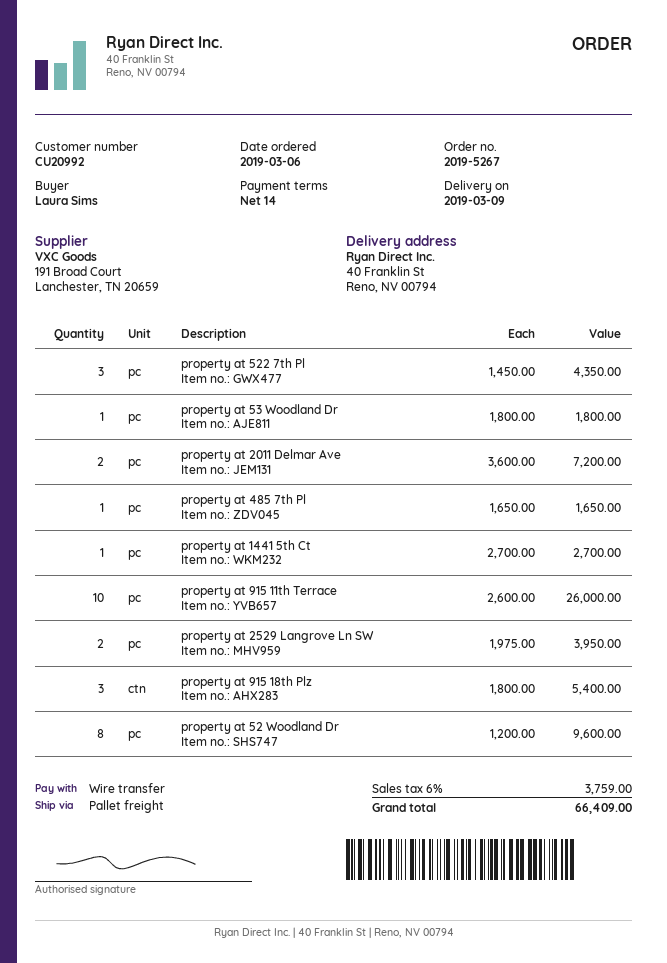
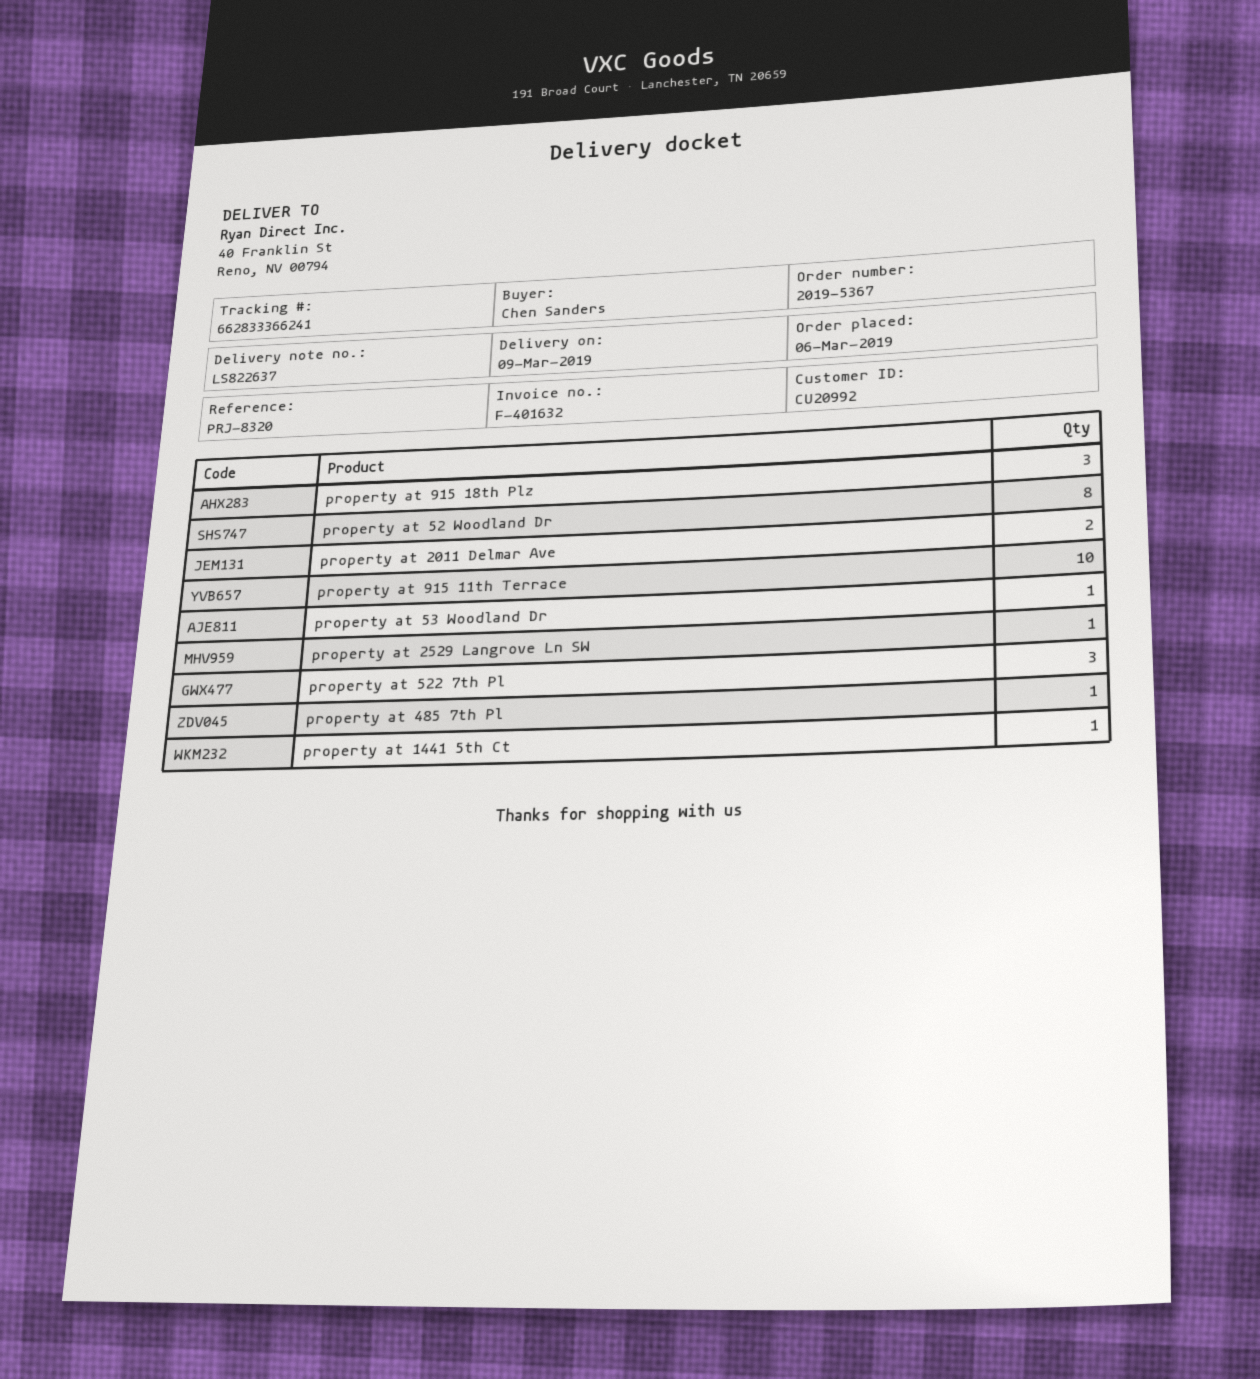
order number: 2019-5267 -> 2019-5367
ordered by: Laura Sims -> Chen Sanders
property at 2529 Langrove Ln SW: 2 -> 1

